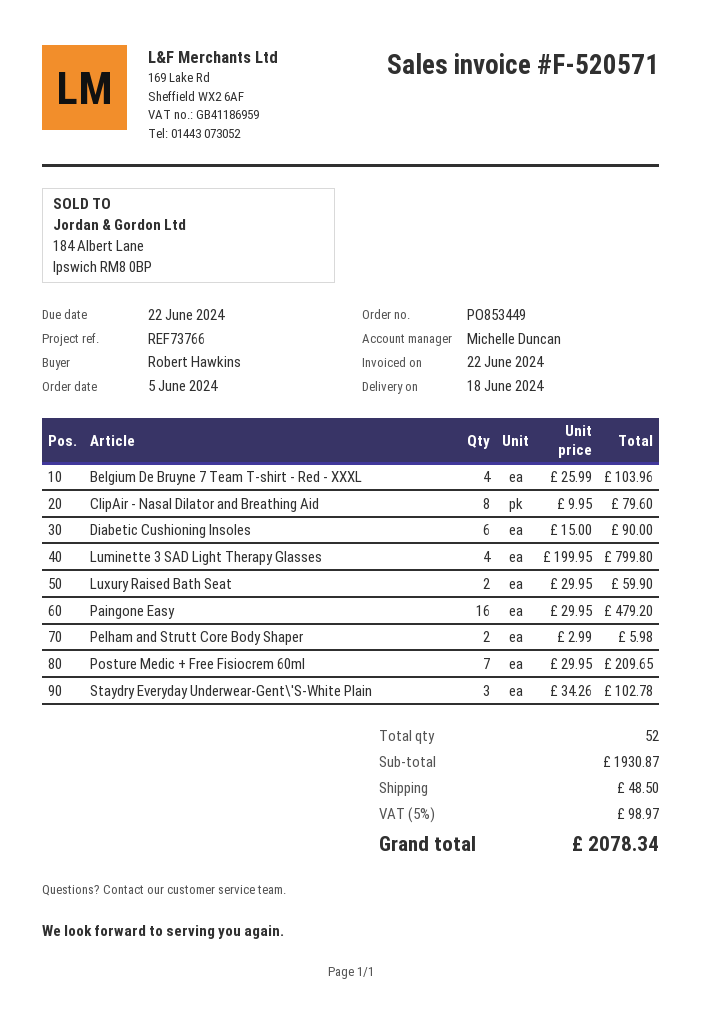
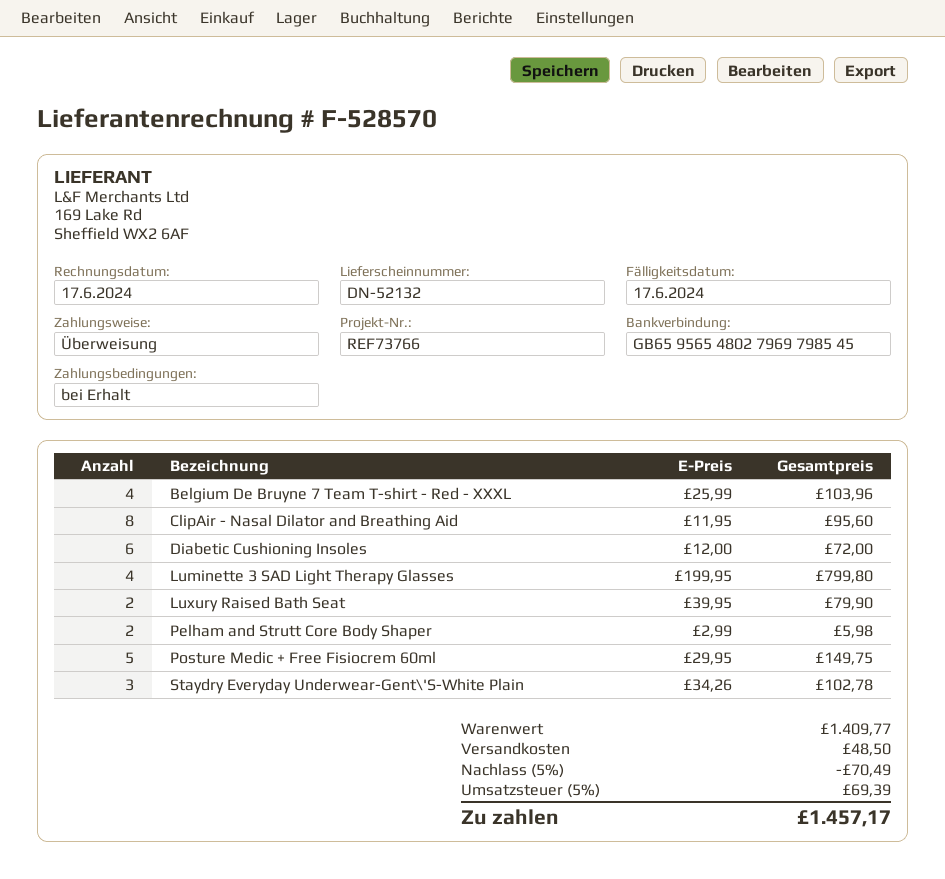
invoice number: F-520571 -> F-528570
invoice date: 2024-06-22 -> 2024-06-17
due date: 2024-06-22 -> 2024-06-17
ClipAir - Nasal Dilator and Breathing Aid: 8 x 9.95 = 79.60 -> 8 x 11.95 = 95.60
Diabetic Cushioning Insoles: 6 x 15.00 = 90.00 -> 6 x 12.00 = 72.00
Luxury Raised Bath Seat: 2 x 29.95 = 59.90 -> 2 x 39.95 = 79.90
Paingone Easy: 16 x 29.95 = 479.20 -> none
Posture Medic + Free Fisiocrem 60ml: 7 x 29.95 = 209.65 -> 5 x 29.95 = 149.75
subtotal: 1930.87 -> 1409.77
discount: none -> 5% = 70.49
tax: 5% = 98.97 -> 5% = 69.39
total: 2078.34 -> 1457.17

